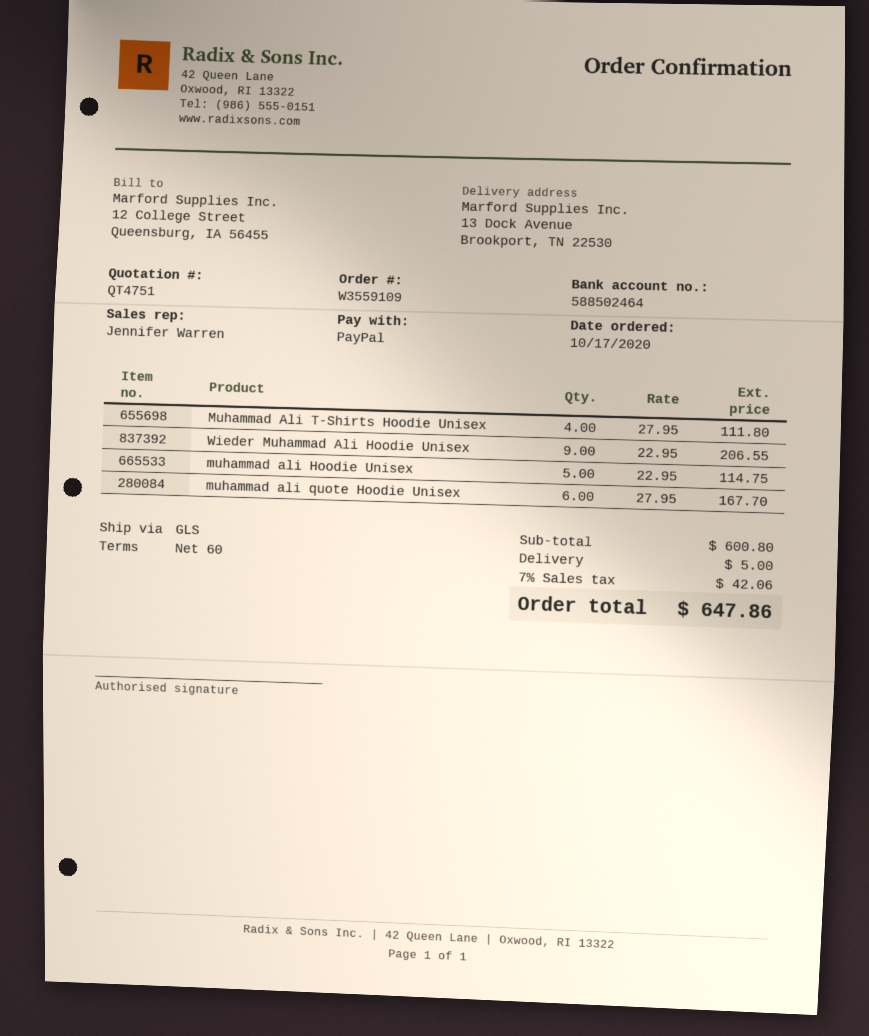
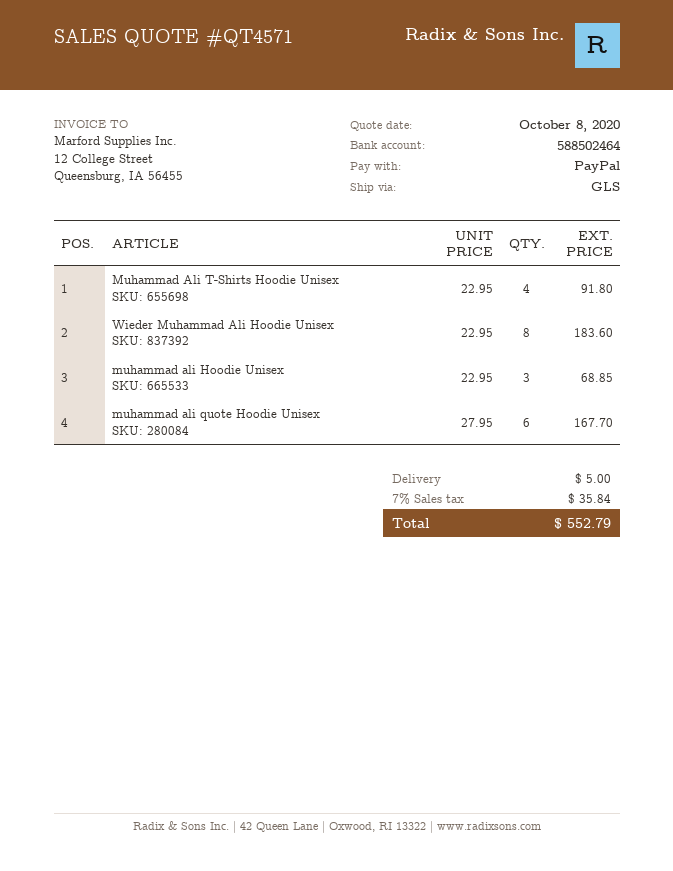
quote number: QT4751 -> QT4571
Muhammad Ali T-Shirts Hoodie Unisex: 4 x 27.95 = 111.80 -> 4 x 22.95 = 91.80
Wieder Muhammad Ali Hoodie Unisex: 9 x 22.95 = 206.55 -> 8 x 22.95 = 183.60
muhammad ali Hoodie Unisex: 5 x 22.95 = 114.75 -> 3 x 22.95 = 68.85
tax: 7% = 42.06 -> 7% = 35.84
total: 647.86 -> 552.79

